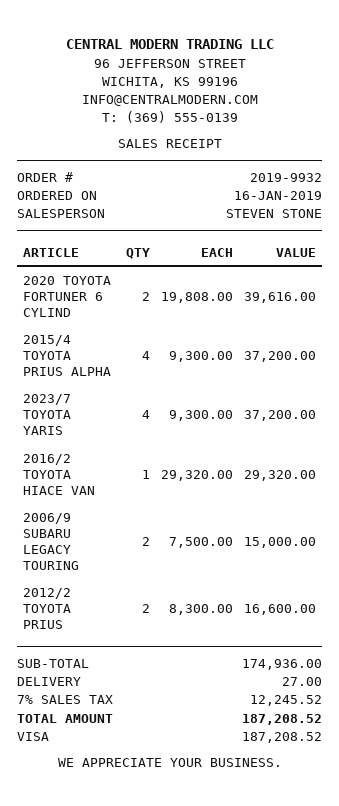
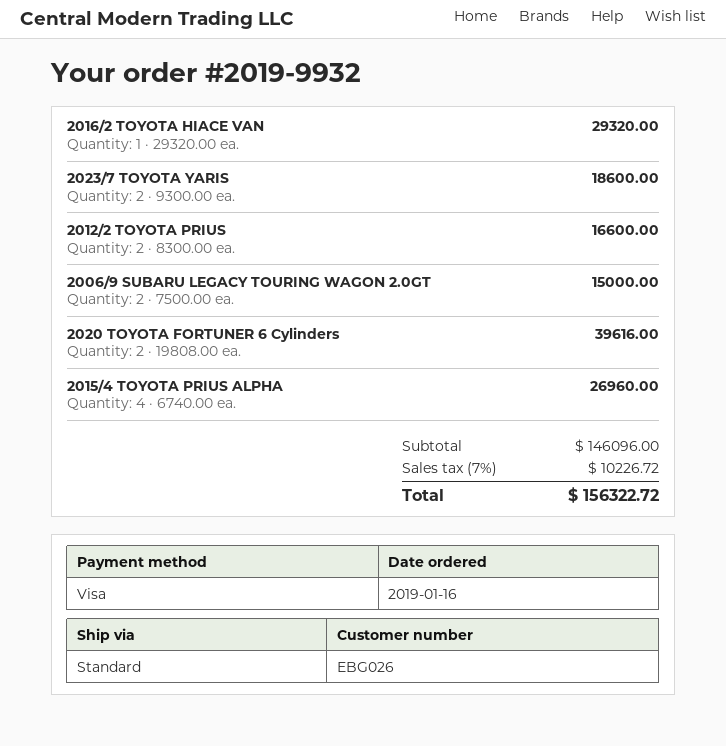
2015/4 TOYOTA PRIUS ALPHA: 4 x 9300.00 = 37200.00 -> 4 x 6740.00 = 26960.00
2023/7 TOYOTA YARIS: 4 x 9300.00 = 37200.00 -> 2 x 9300.00 = 18600.00
subtotal: 174936.00 -> 146096.00
shipping: 27.00 -> none
tax: 7% = 12245.52 -> 7% = 10226.72
total: 187208.52 -> 156322.72

